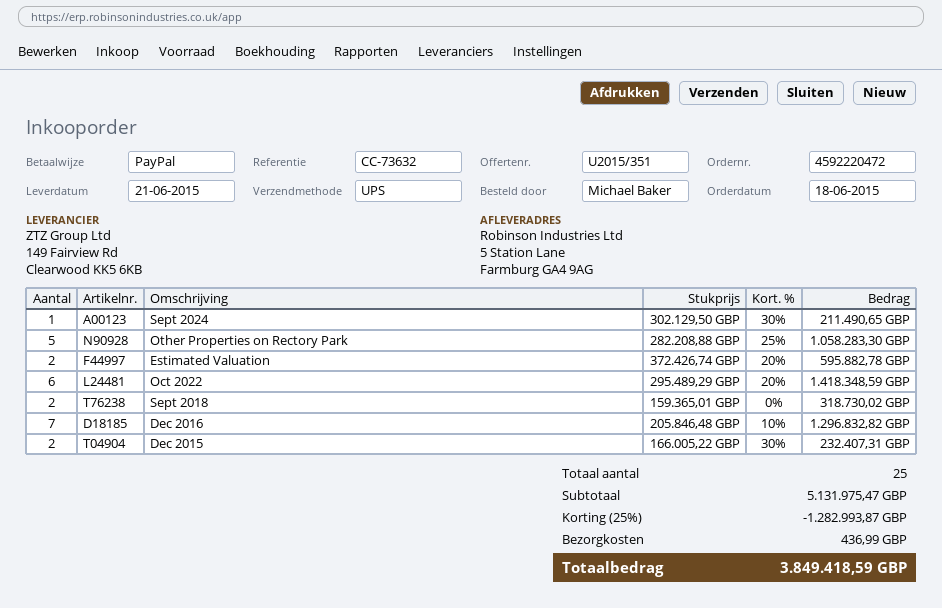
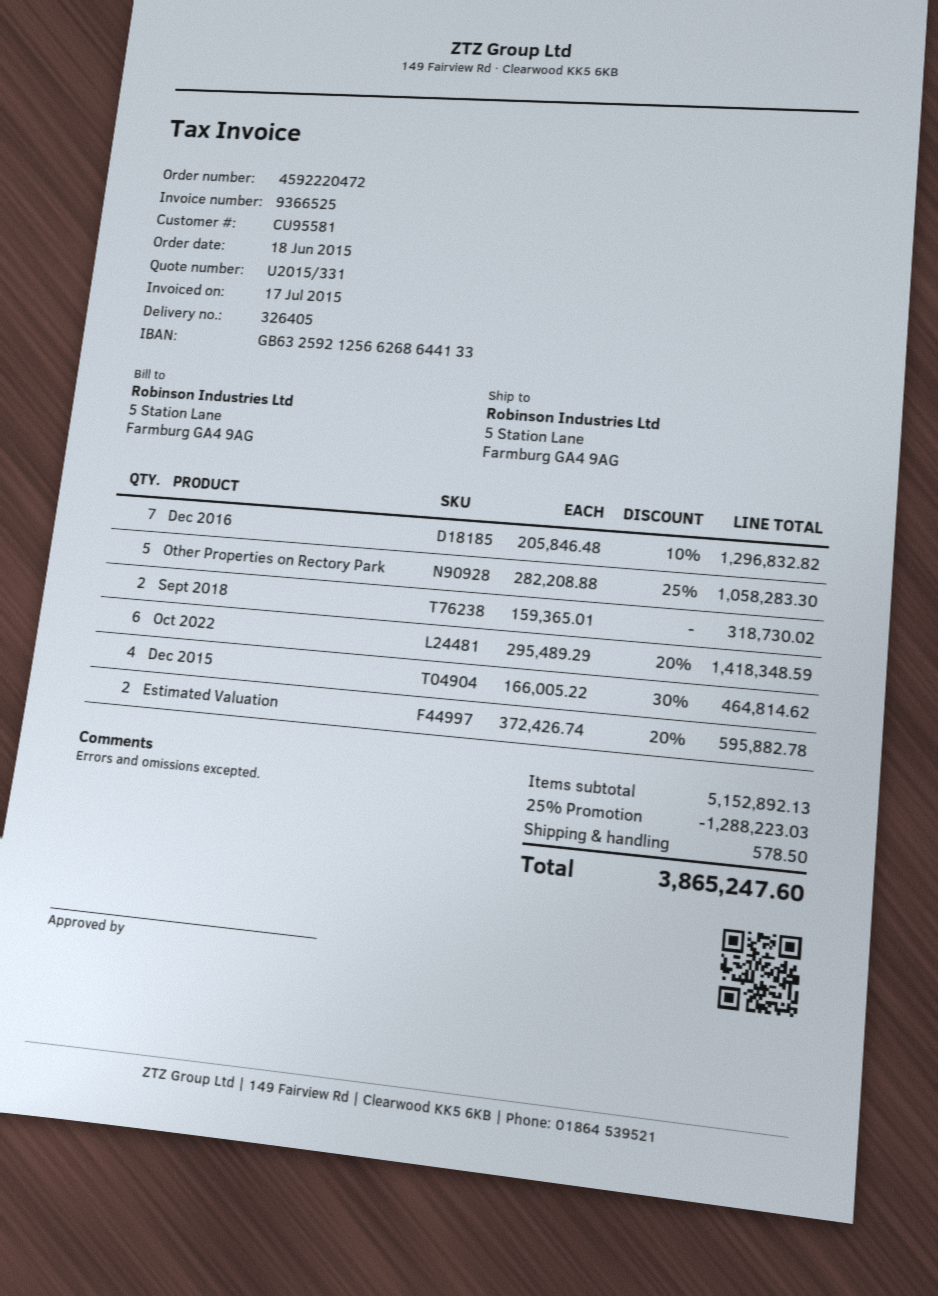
quote number: U2015/351 -> U2015/331
Sept 2024: 1 x 302129.50 - 30% = 211490.65 -> none
Dec 2015: 2 x 166005.22 - 30% = 232407.31 -> 4 x 166005.22 - 30% = 464814.62
subtotal: 5131975.47 -> 5152892.13
discount: 25% = 1282993.87 -> 25% = 1288223.03
shipping: 436.99 -> 578.50
total: 3849418.59 -> 3865247.60

